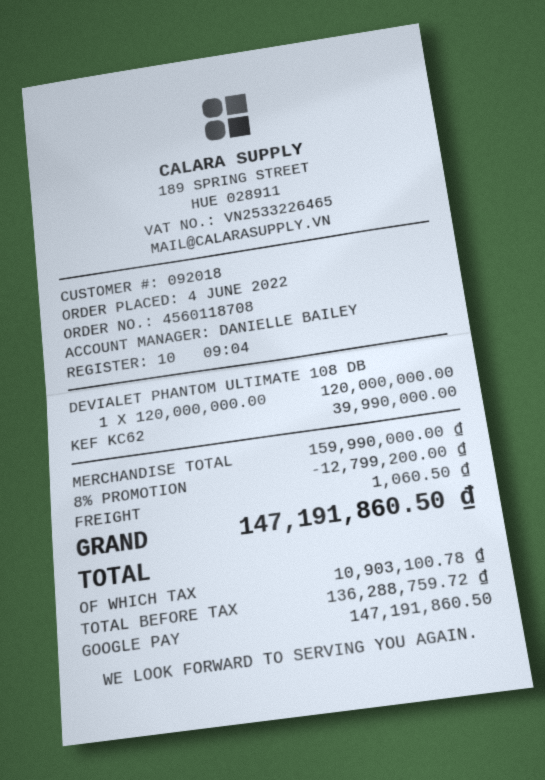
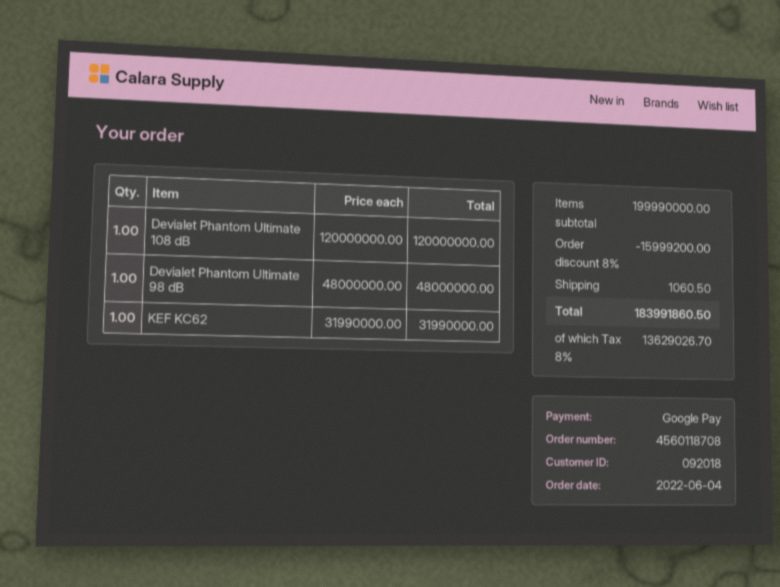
KEF KC62: 1 x 39990000.00 = 39990000.00 -> 1 x 31990000.00 = 31990000.00
Devialet Phantom Ultimate 98 dB: none -> 1 x 48000000.00 = 48000000.00
subtotal: 159990000.00 -> 199990000.00
discount: 8% = 12799200.00 -> 8% = 15999200.00
tax: 10903100.78 -> 13629026.70
total: 147191860.50 -> 183991860.50

